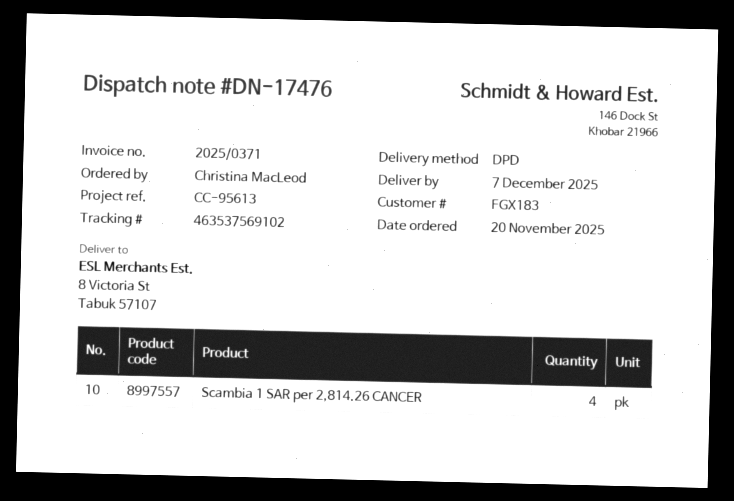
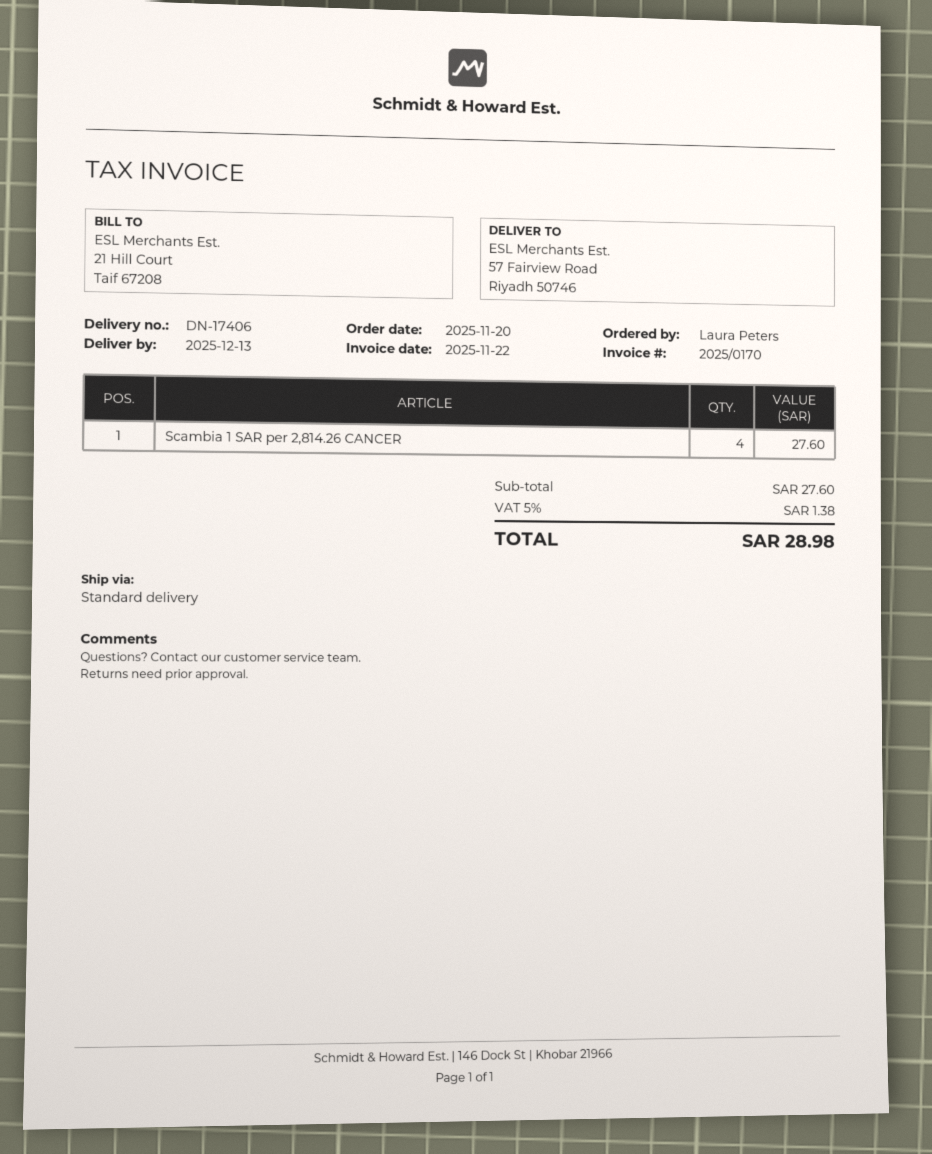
delivery note number: DN-17476 -> DN-17406
delivery date: 2025-12-07 -> 2025-12-13
invoice number: 2025/0371 -> 2025/0170
ordered by: Christina MacLeod -> Laura Peters
shipping method: DPD -> standard
ship to: 8 Victoria St, Tabuk 57107 -> 57 Fairview Road, Riyadh 50746

